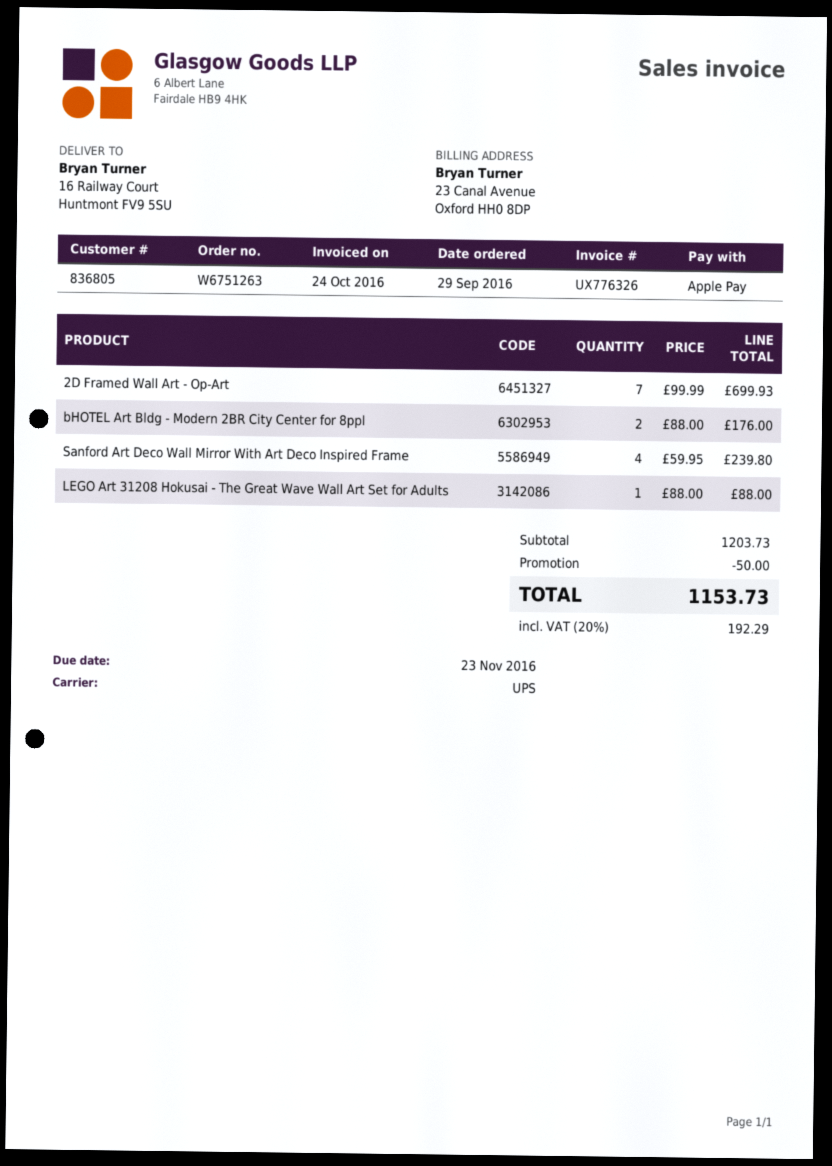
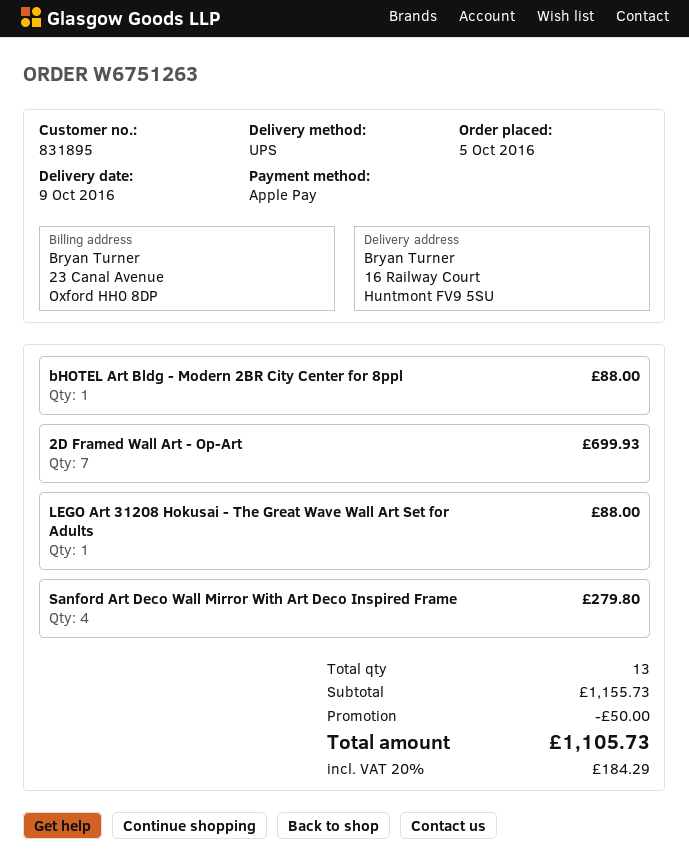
order date: 2016-09-29 -> 2016-10-05
customer number: 836805 -> 831895
bHOTEL Art Bldg - Modern 2BR City Center for 8ppl: 2 for 176.00 -> 1 for 88.00
Sanford Art Deco Wall Mirror With Art Deco Inspired Frame: 4 for 239.80 -> 4 for 279.80
subtotal: 1203.73 -> 1155.73
tax: 20% = 192.29 -> 20% = 184.29
total: 1153.73 -> 1105.73

